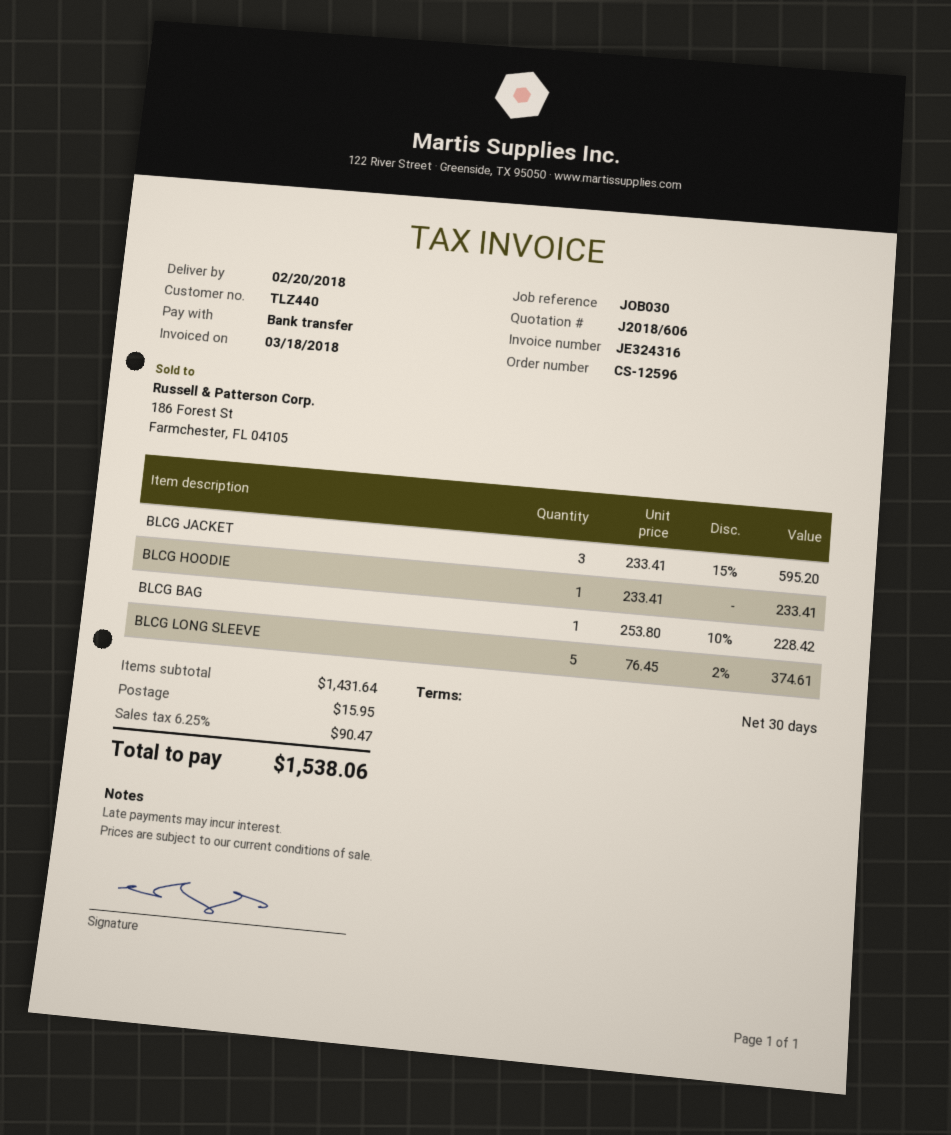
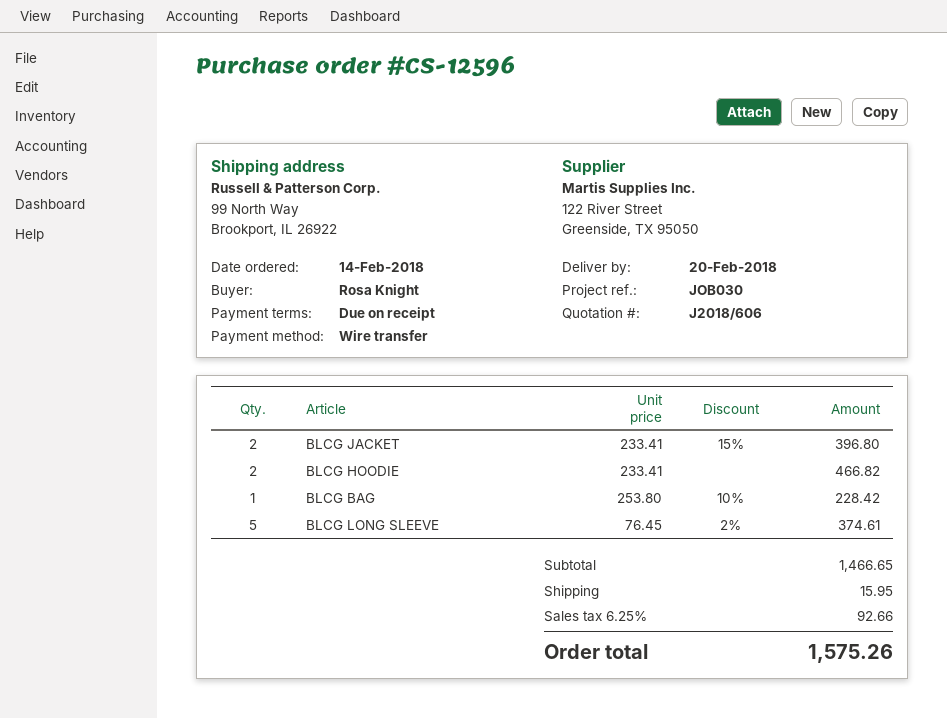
payment terms: 30 days -> on receipt
BLCG JACKET: 3 x 233.41 - 15% = 595.20 -> 2 x 233.41 - 15% = 396.80
BLCG HOODIE: 1 x 233.41 = 233.41 -> 2 x 233.41 = 466.82
subtotal: 1431.64 -> 1466.65
tax: 6.25% = 90.47 -> 6.25% = 92.66
total: 1538.06 -> 1575.26

